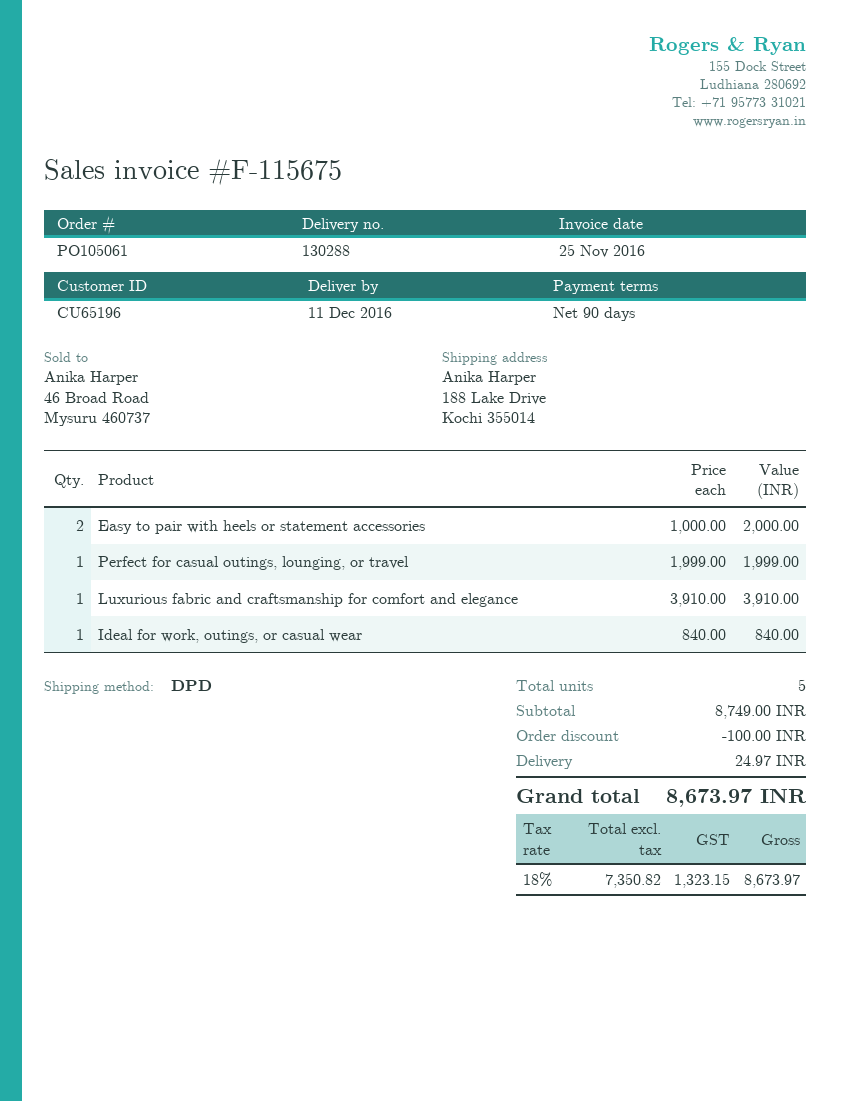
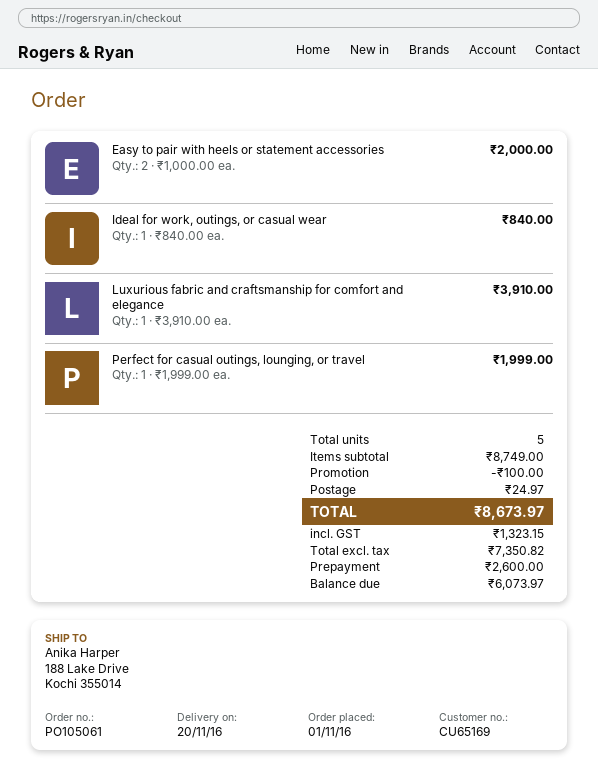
delivery date: 2016-12-11 -> 2016-11-20
customer number: CU65196 -> CU65169

